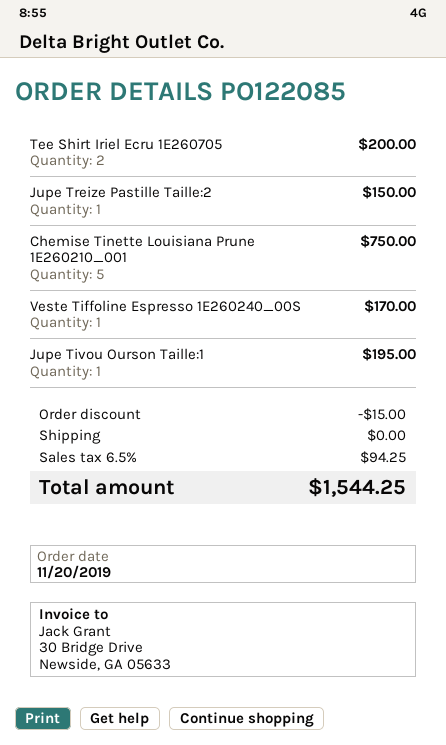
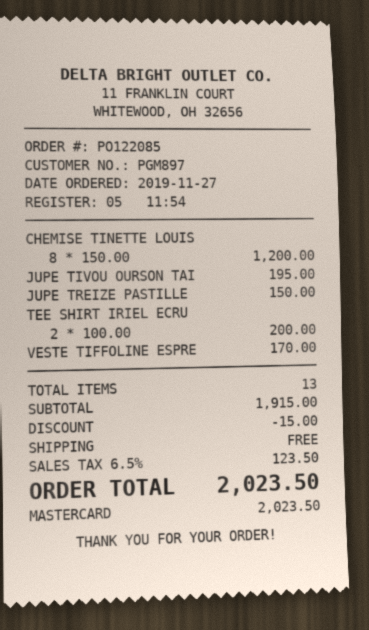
order date: 2019-11-20 -> 2019-11-27
Chemise Tinette Louisiana Prune 1E260210_001: 5 for 750.00 -> 8 for 1200.00
tax: 6.5% = 94.25 -> 6.5% = 123.50
total: 1544.25 -> 2023.50

